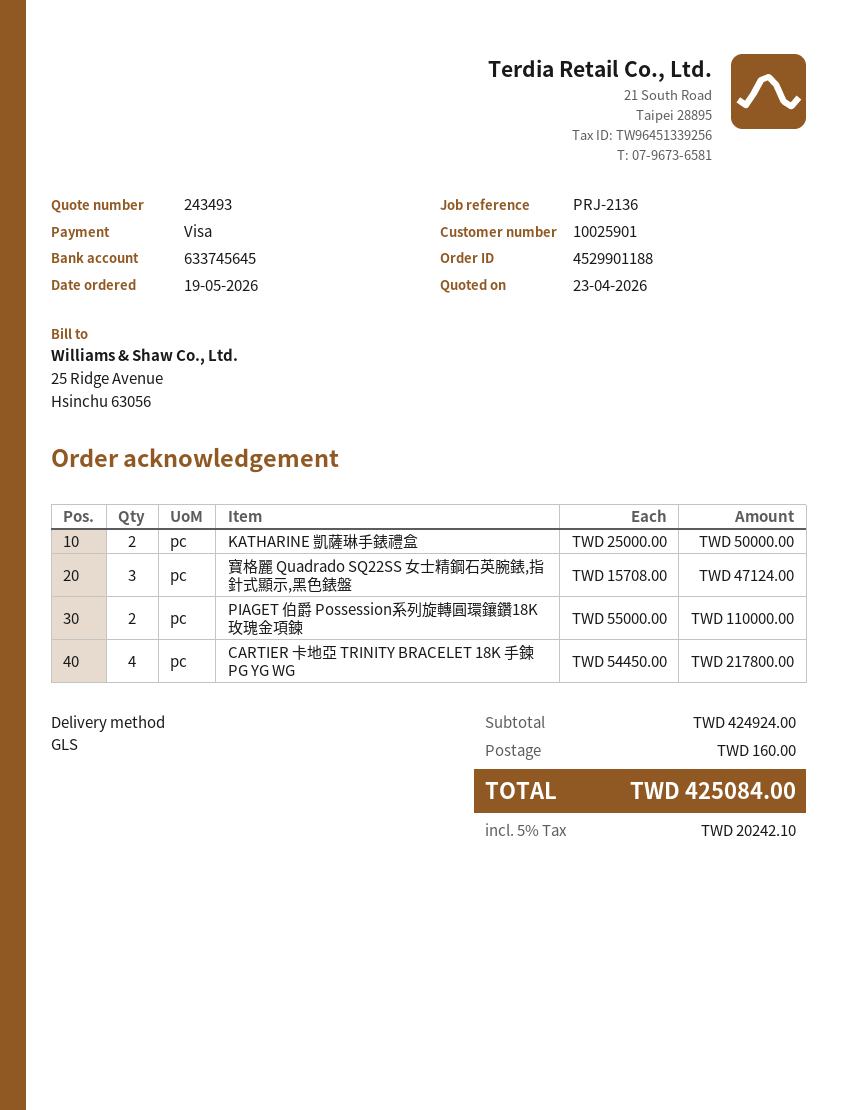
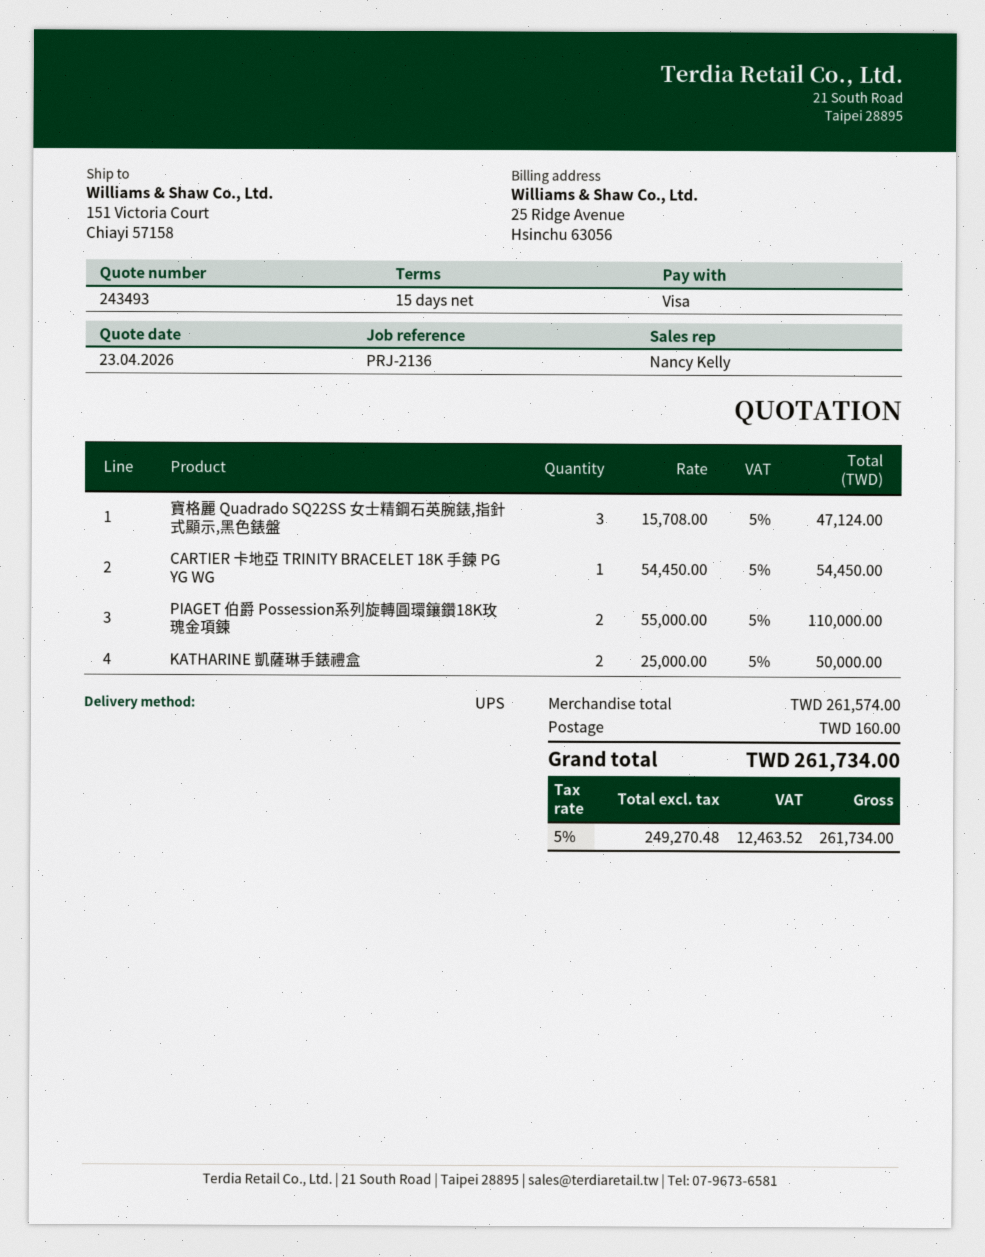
shipping method: GLS -> UPS
CARTIER 卡地亞 TRINITY BRACELET 18K 手鍊 PG YG WG: 4 x 54450.00 = 217800.00 -> 1 x 54450.00 = 54450.00
subtotal: 424924.00 -> 261574.00
tax: 5% = 20242.10 -> 5% = 12463.52
total: 425084.00 -> 261734.00

